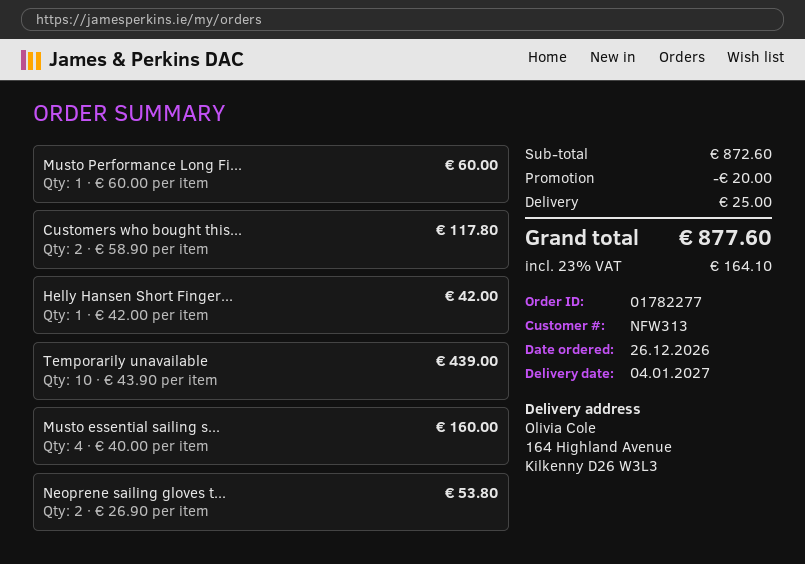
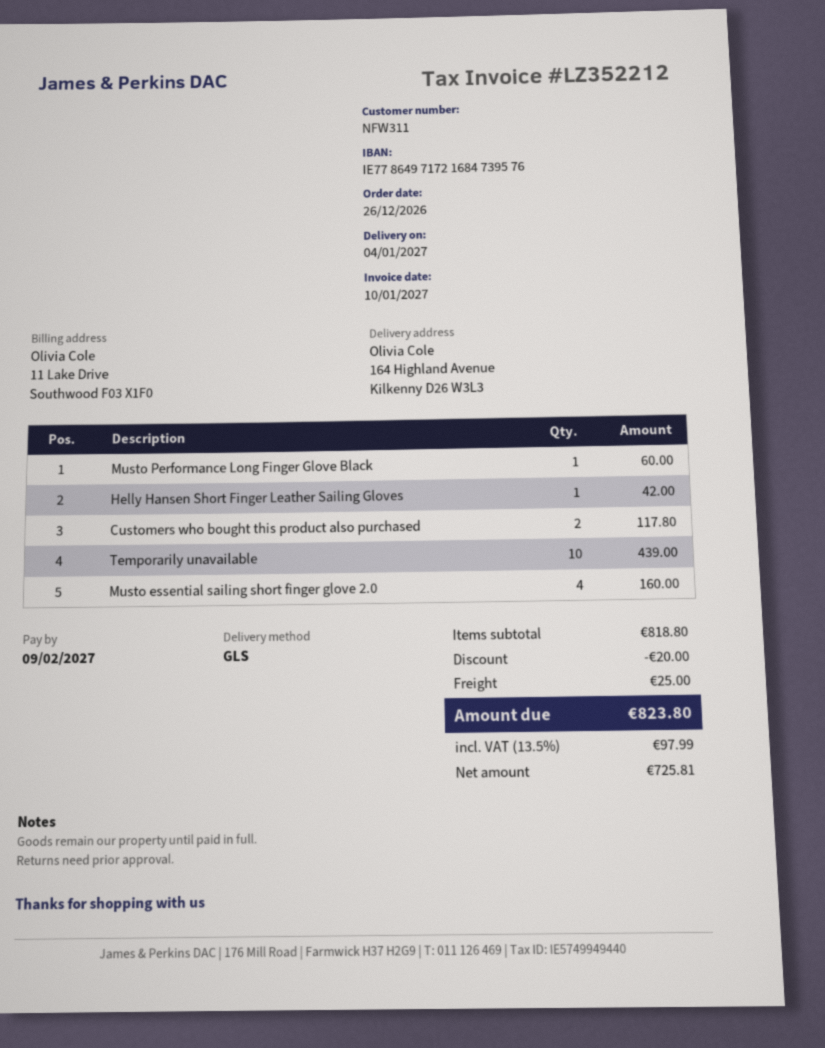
customer number: NFW313 -> NFW311
Neoprene sailing gloves t...: 2 for 53.80 -> none
subtotal: 872.60 -> 818.80
tax: 23% = 164.10 -> 13.5% = 97.99
total: 877.60 -> 823.80

